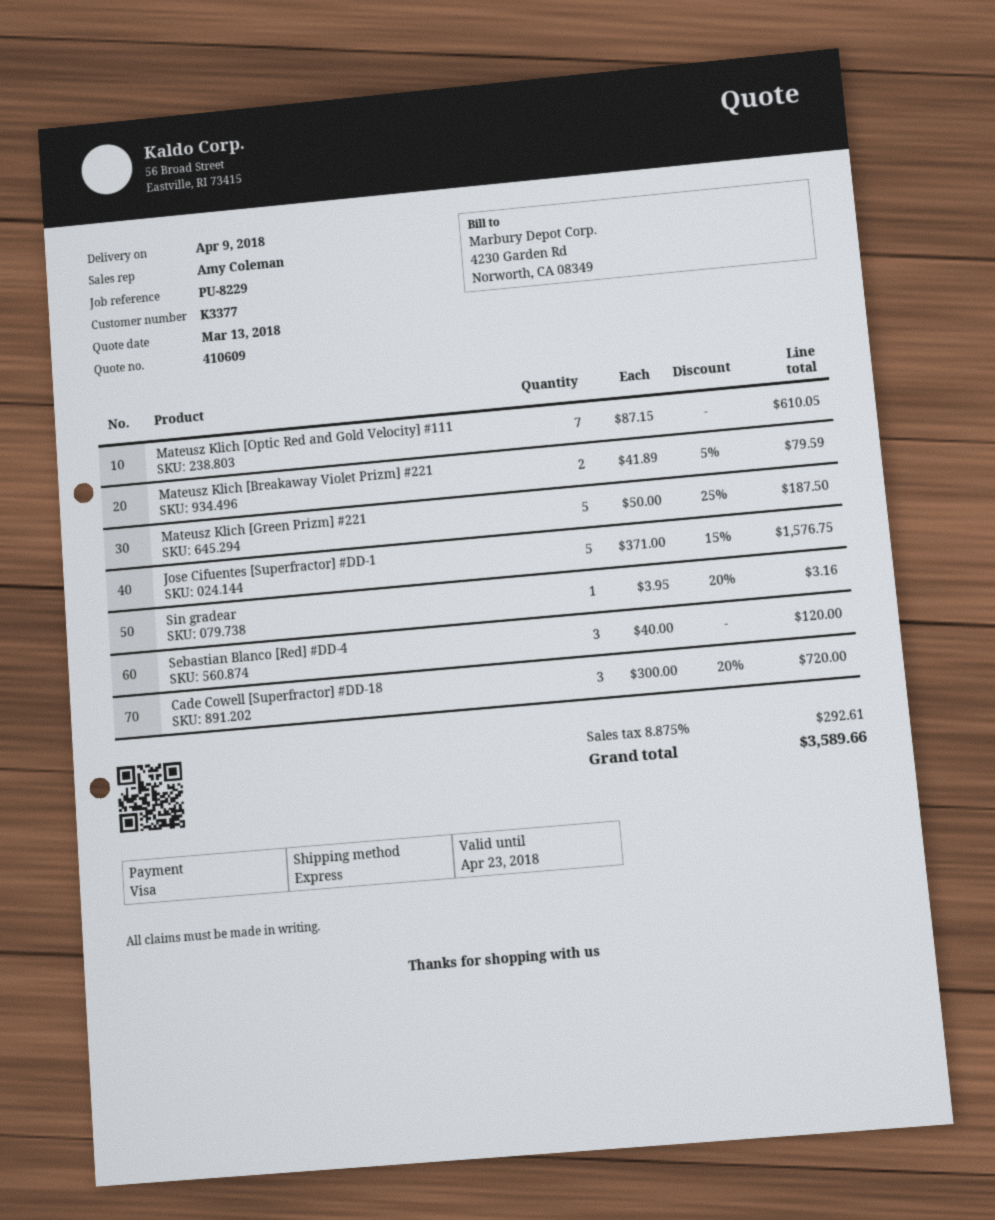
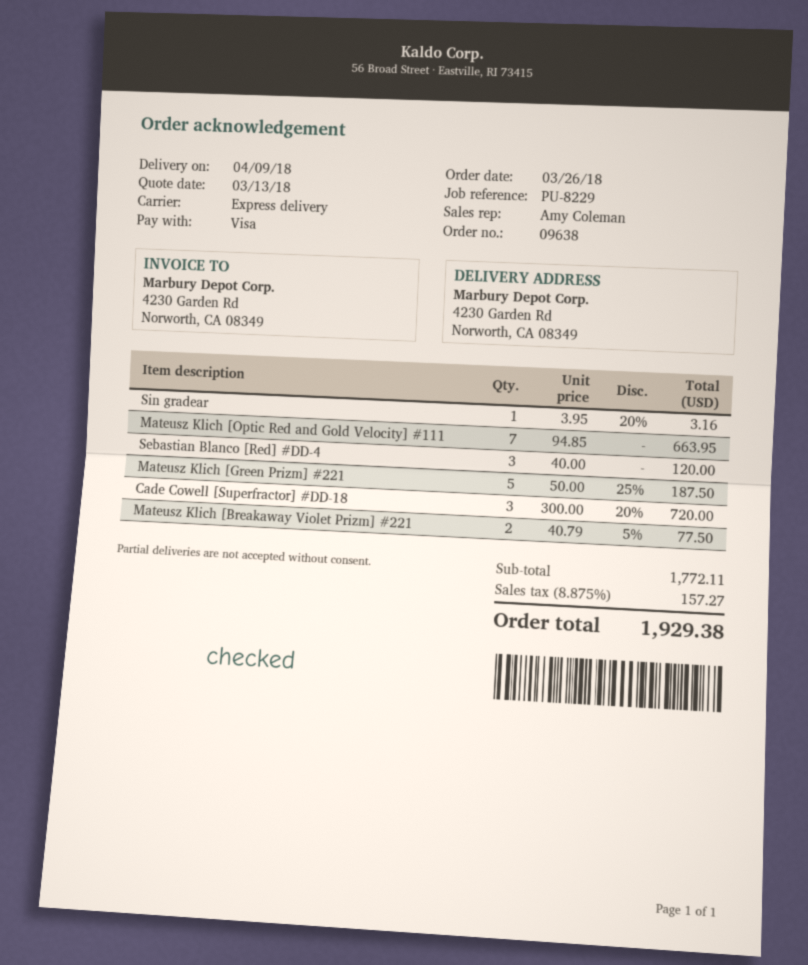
Mateusz Klich [Optic Red and Gold Velocity] #111: 7 x 87.15 = 610.05 -> 7 x 94.85 = 663.95
Mateusz Klich [Breakaway Violet Prizm] #221: 2 x 41.89 - 5% = 79.59 -> 2 x 40.79 - 5% = 77.50
Jose Cifuentes [Superfractor] #DD-1: 5 x 371.00 - 15% = 1576.75 -> none
tax: 8.875% = 292.61 -> 8.875% = 157.27
total: 3589.66 -> 1929.38

